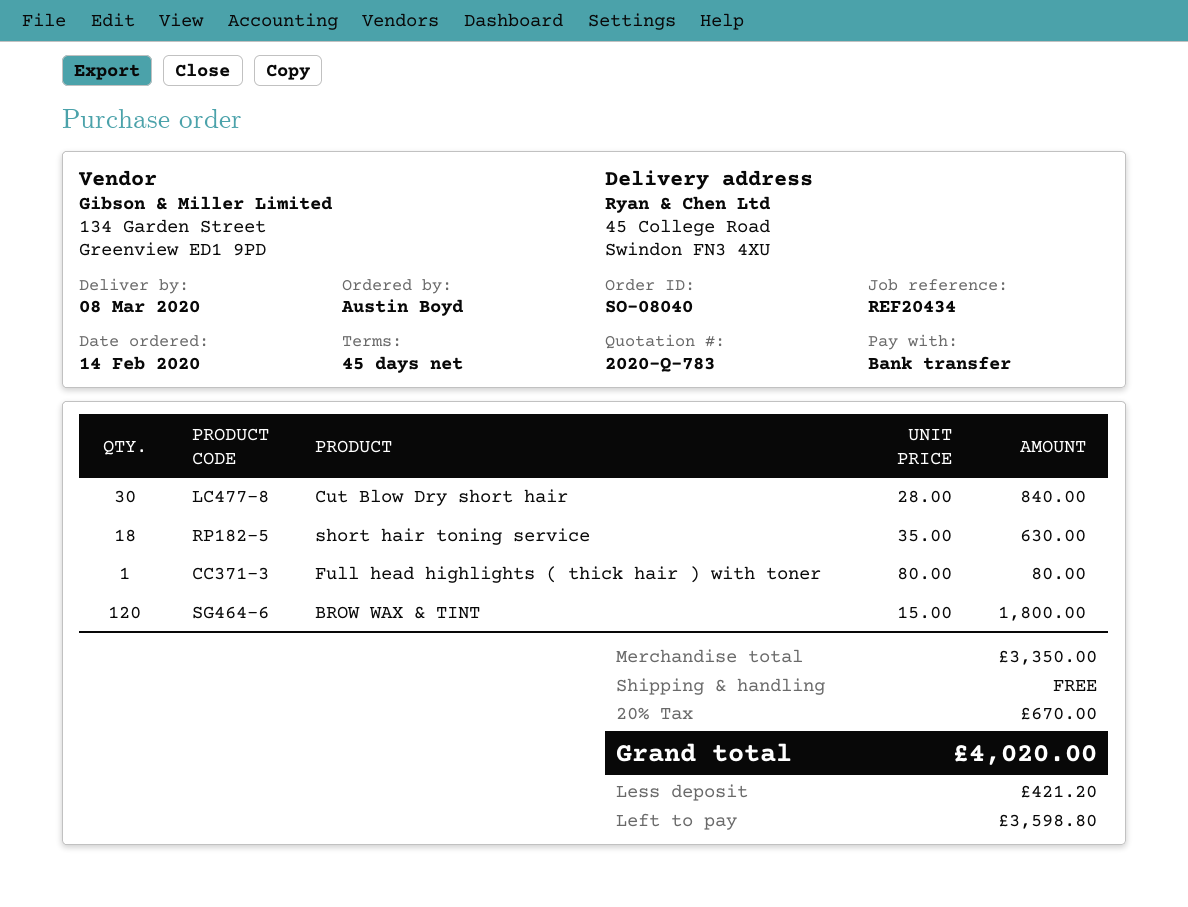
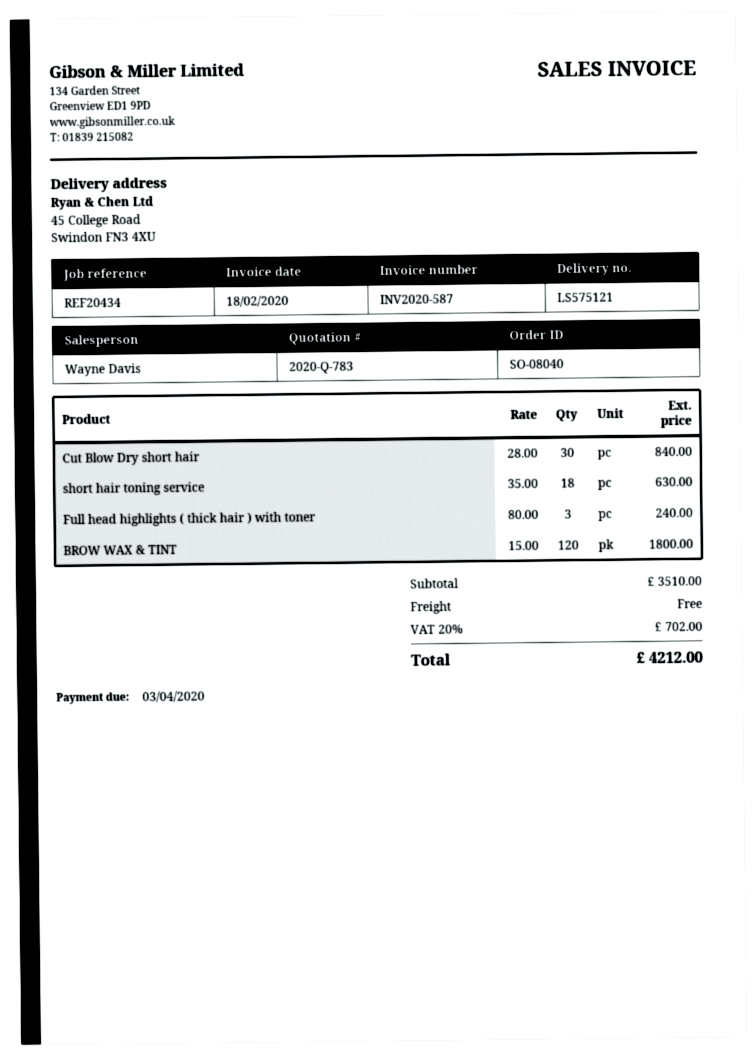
Full head highlights ( thick hair ) with toner: 1 x 80.00 = 80.00 -> 3 x 80.00 = 240.00
subtotal: 3350.00 -> 3510.00
tax: 20% = 670.00 -> 20% = 702.00
total: 4020.00 -> 4212.00

